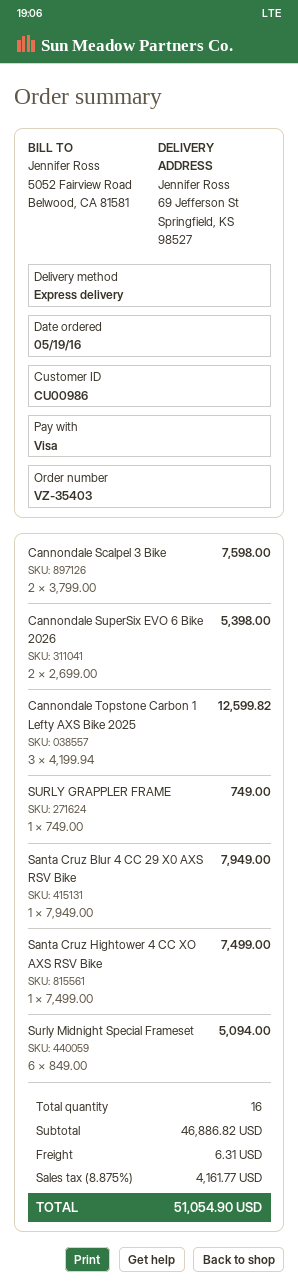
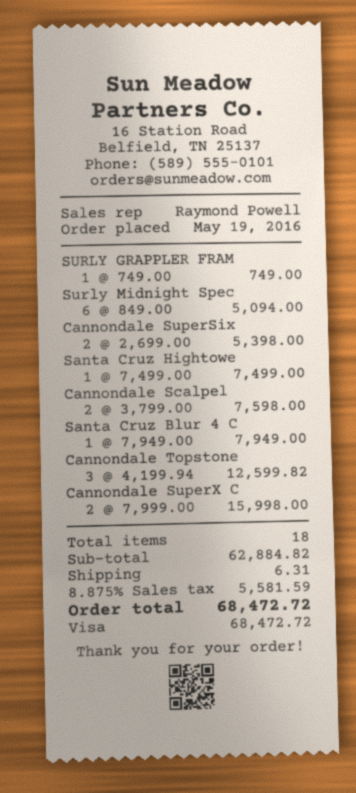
Cannondale SuperX C: none -> 2 x 7999.00 = 15998.00
total quantity: 16 -> 18
subtotal: 46886.82 -> 62884.82
tax: 8.875% = 4161.77 -> 8.875% = 5581.59
total: 51054.90 -> 68472.72

